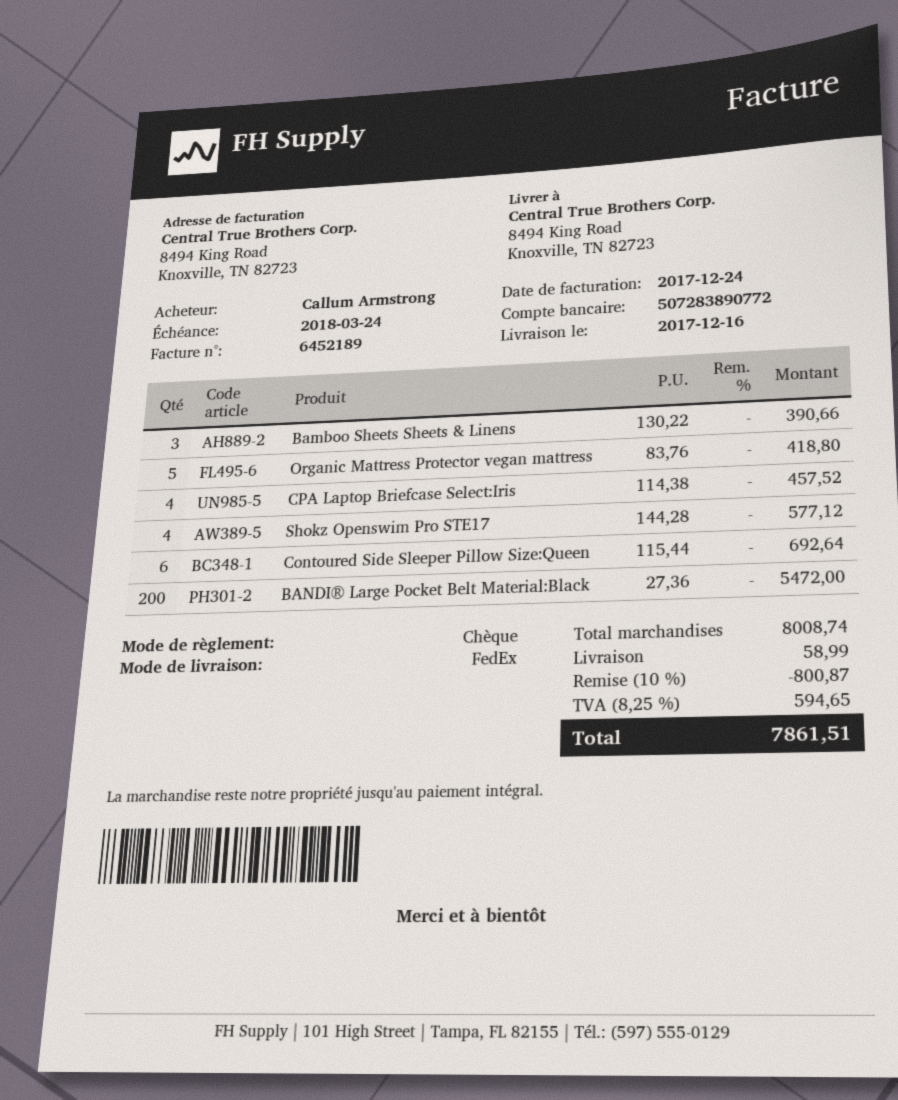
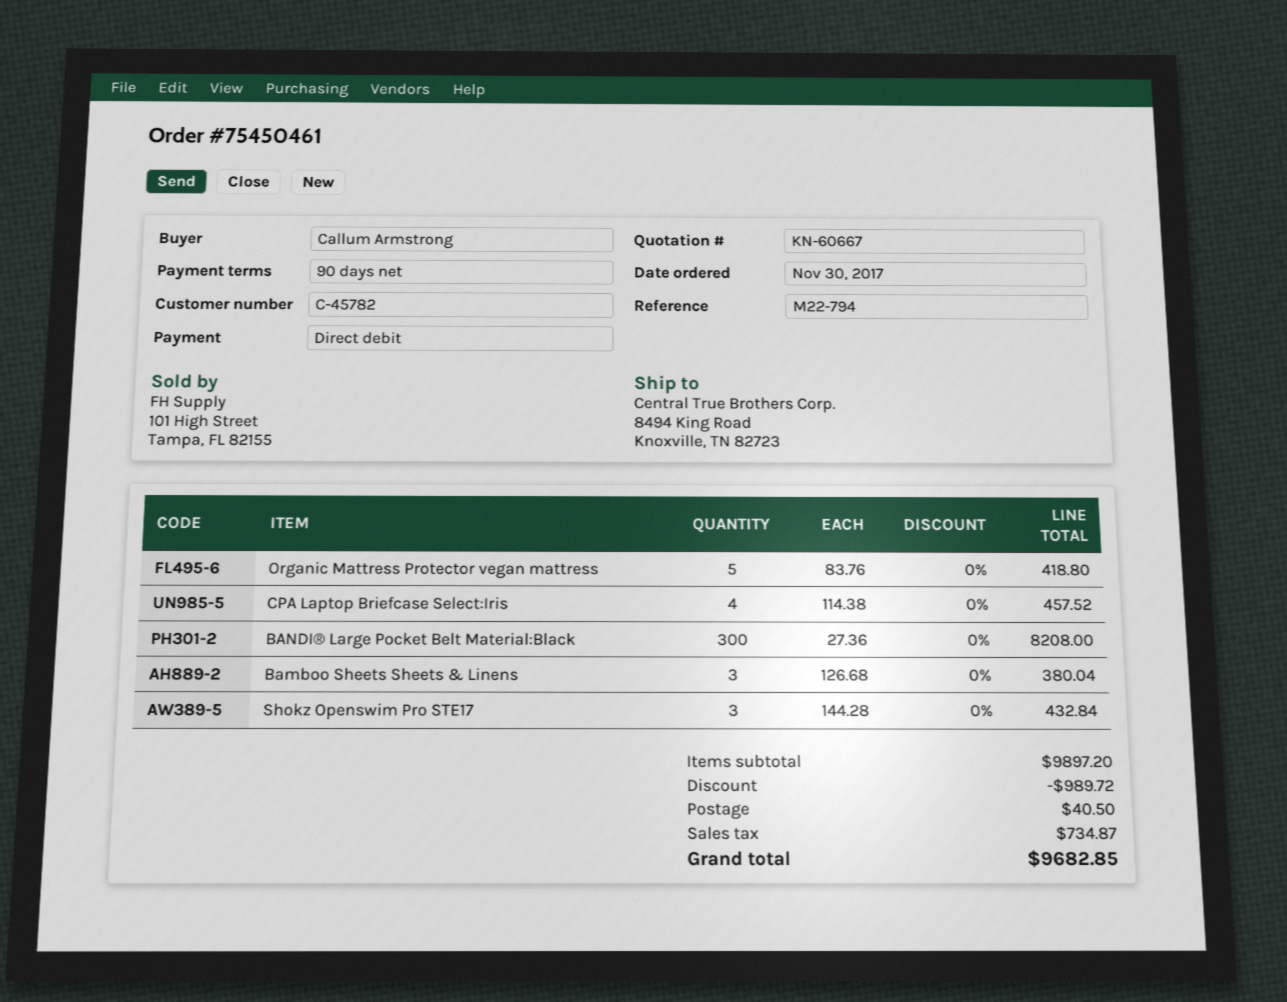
payment method: cheque -> direct debit
Bamboo Sheets Sheets & Linens: 3 x 130.22 = 390.66 -> 3 x 126.68 = 380.04
Shokz Openswim Pro STE17: 4 x 144.28 = 577.12 -> 3 x 144.28 = 432.84
Contoured Side Sleeper Pillow Size:Queen: 6 x 115.44 = 692.64 -> none
BANDI® Large Pocket Belt Material:Black: 200 x 27.36 = 5472.00 -> 300 x 27.36 = 8208.00
subtotal: 8008.74 -> 9897.20
discount: 800.87 -> 989.72
shipping: 58.99 -> 40.50
tax: 594.65 -> 734.87
total: 7861.51 -> 9682.85

